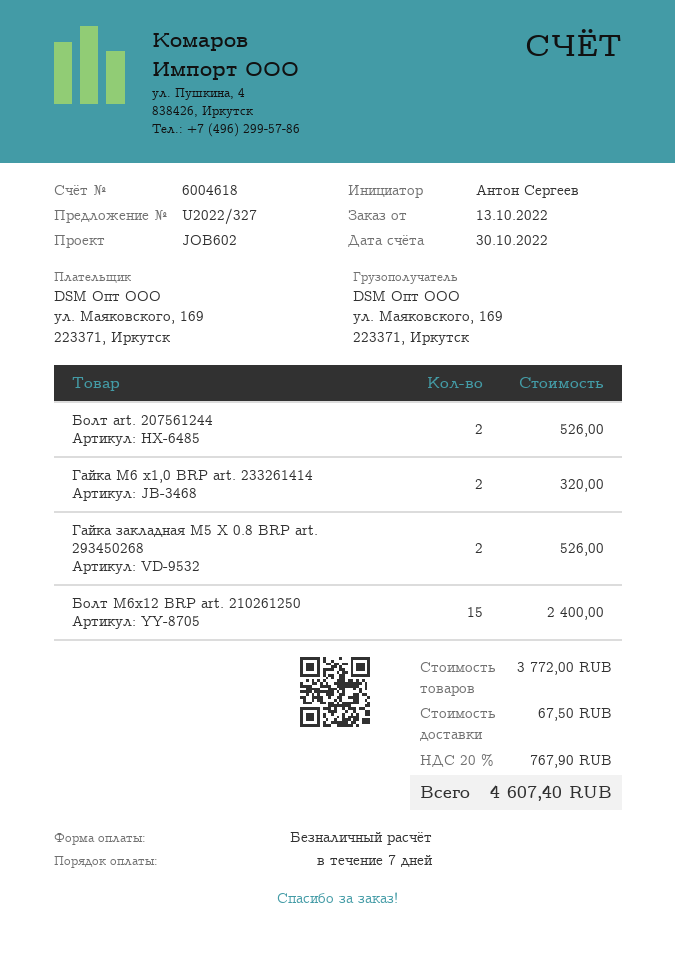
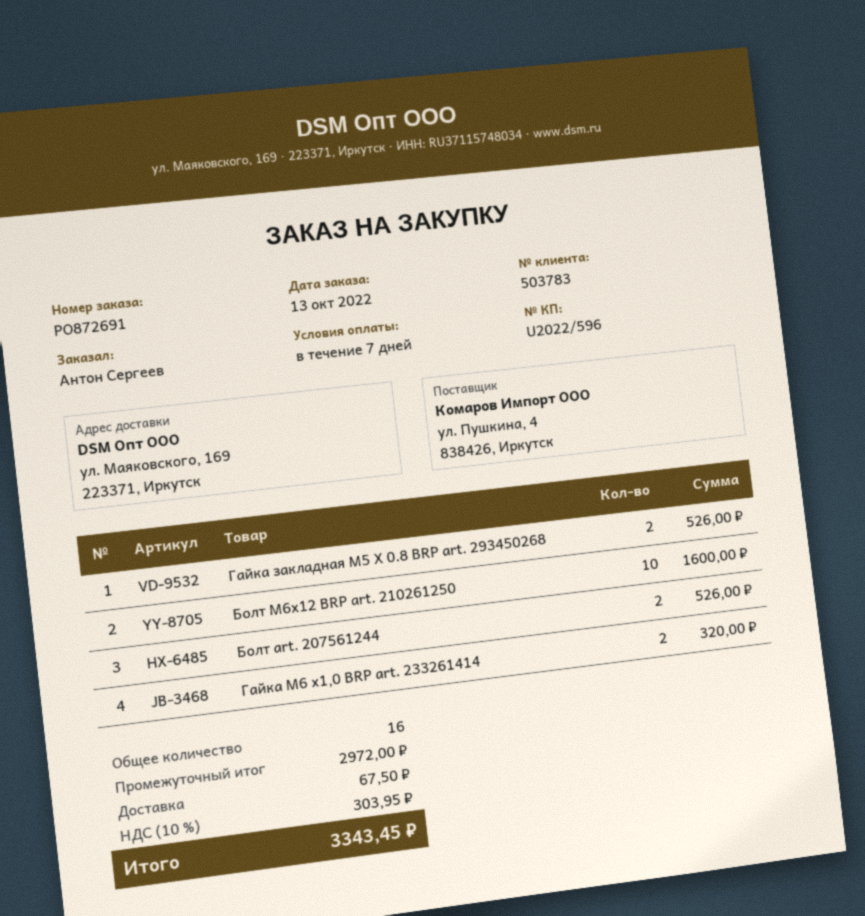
quote number: U2022/327 -> U2022/596
Болт М6х12 BRP art. 210261250: 15 for 2400.00 -> 10 for 1600.00
subtotal: 3772.00 -> 2972.00
tax: 20% = 767.90 -> 10% = 303.95
total: 4607.40 -> 3343.45

